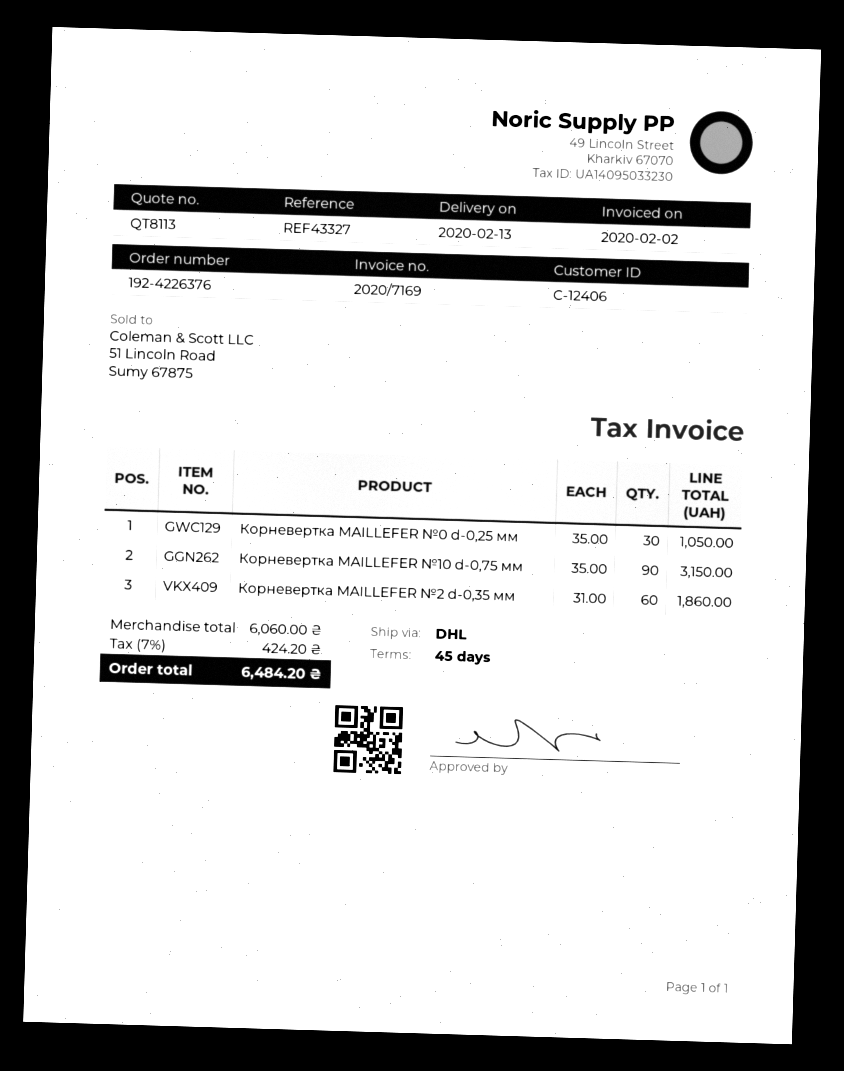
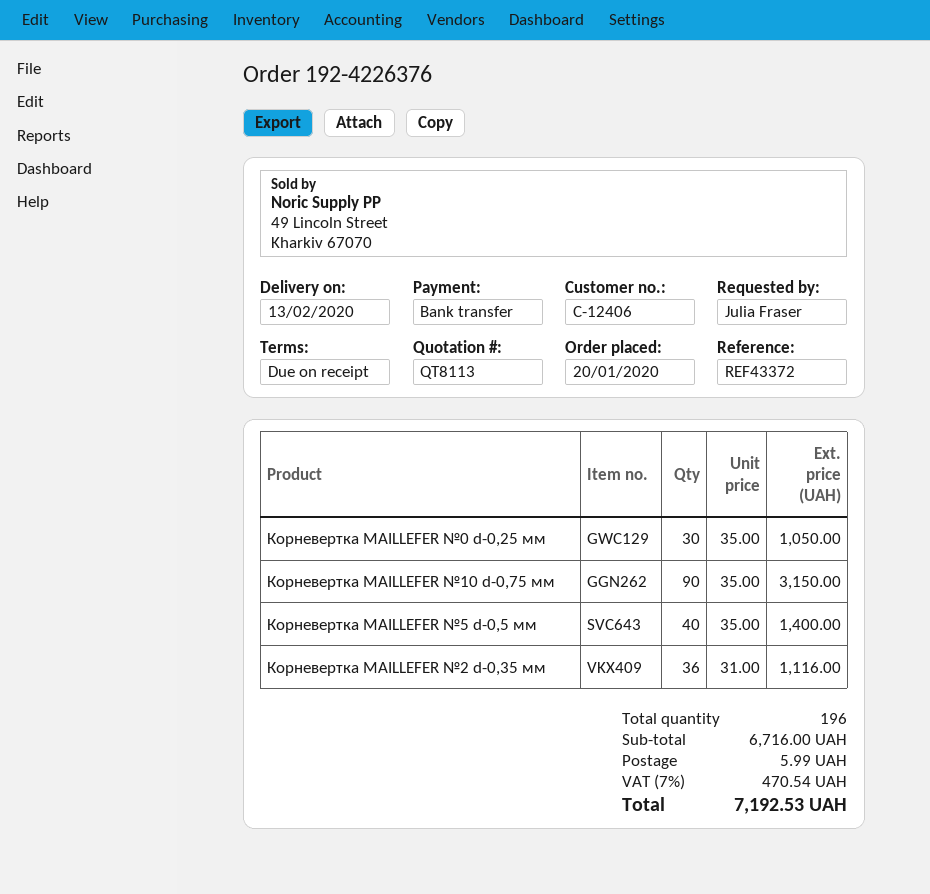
payment terms: 45 days -> on receipt
reference: REF43327 -> REF43372
Корневертка MAILLEFER №2 d-0,35 мм: 60 x 31.00 = 1860.00 -> 36 x 31.00 = 1116.00
Корневертка MAILLEFER №5 d-0,5 мм: none -> 40 x 35.00 = 1400.00
subtotal: 6060.00 -> 6716.00
shipping: none -> 5.99
tax: 7% = 424.20 -> 7% = 470.54
total: 6484.20 -> 7192.53

